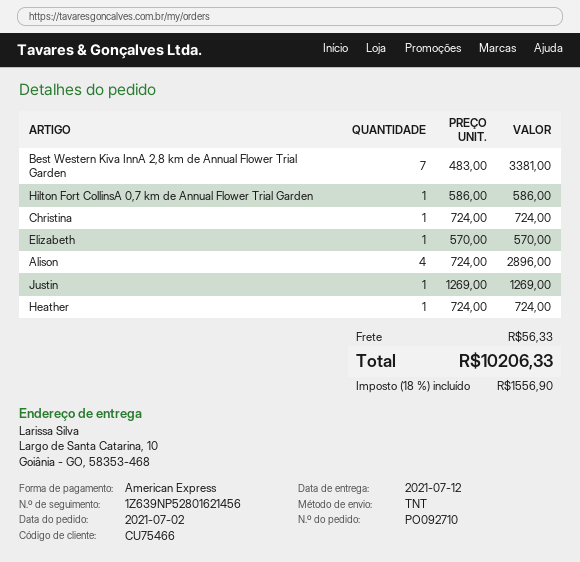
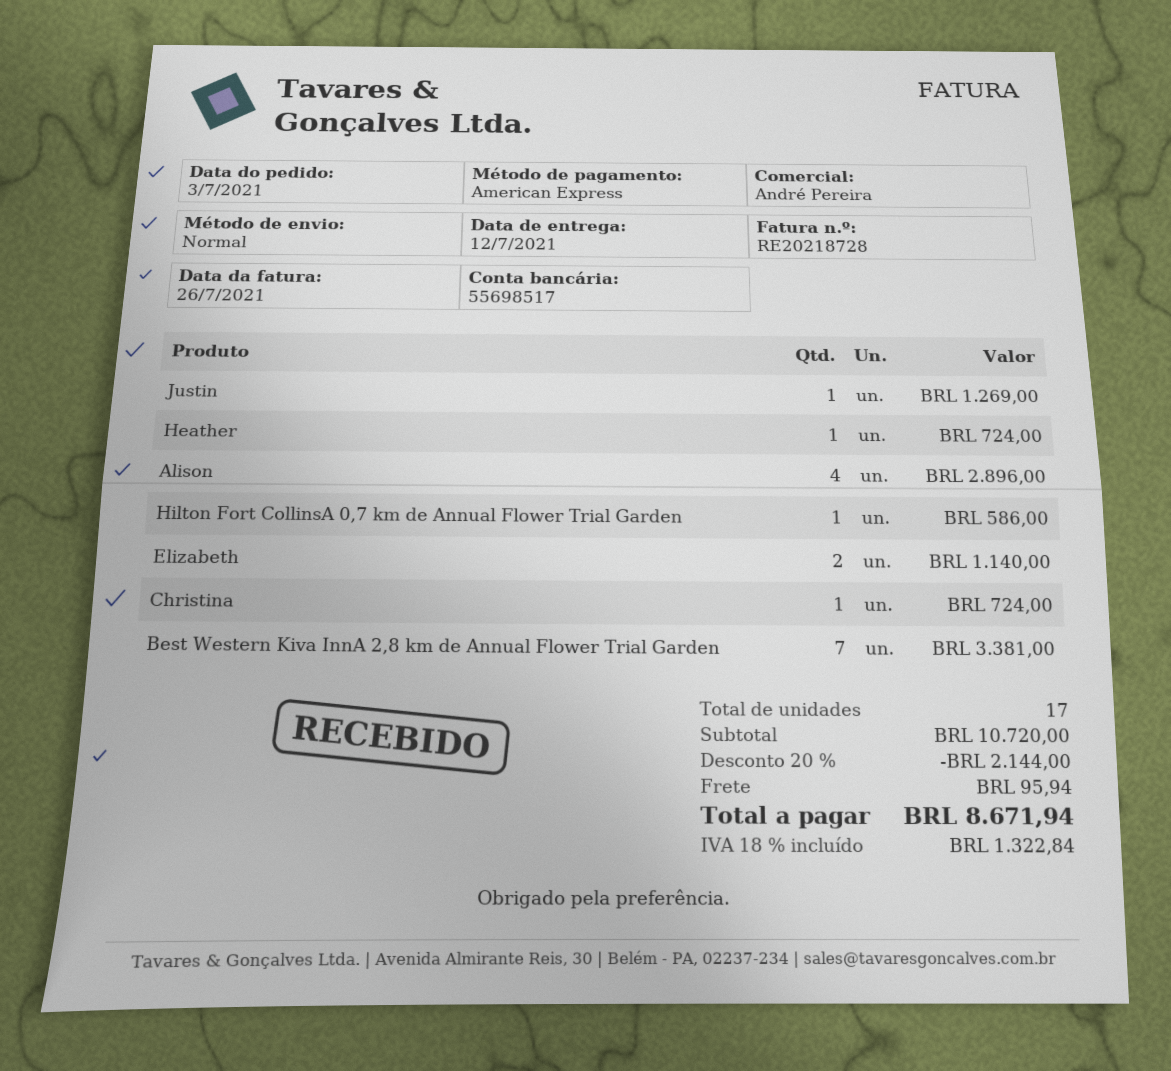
order date: 2021-07-02 -> 2021-07-03
shipping method: TNT -> standard
Elizabeth: 1 for 570.00 -> 2 for 1140.00
discount: none -> 20% = 2144.00
shipping: 56.33 -> 95.94
tax: 18% = 1556.90 -> 18% = 1322.84
total: 10206.33 -> 8671.94

